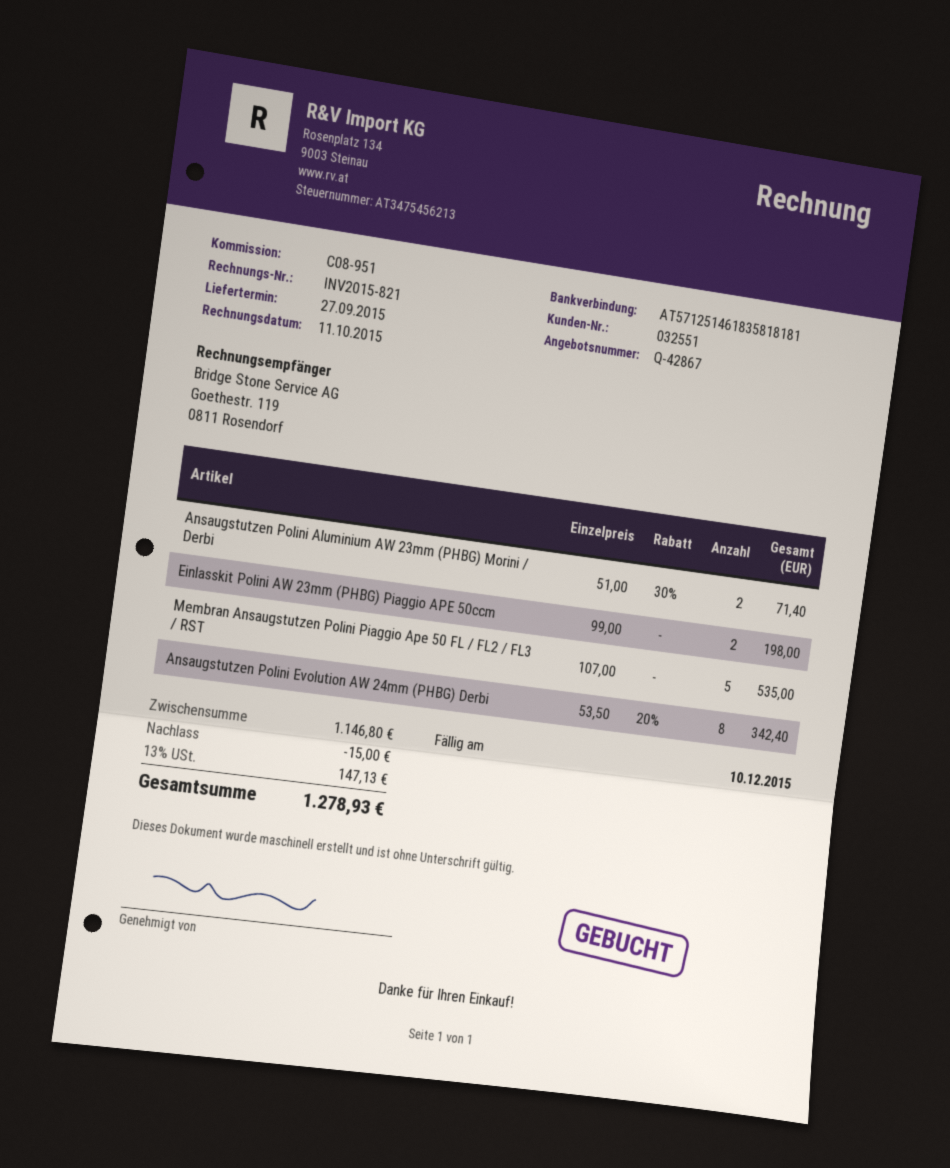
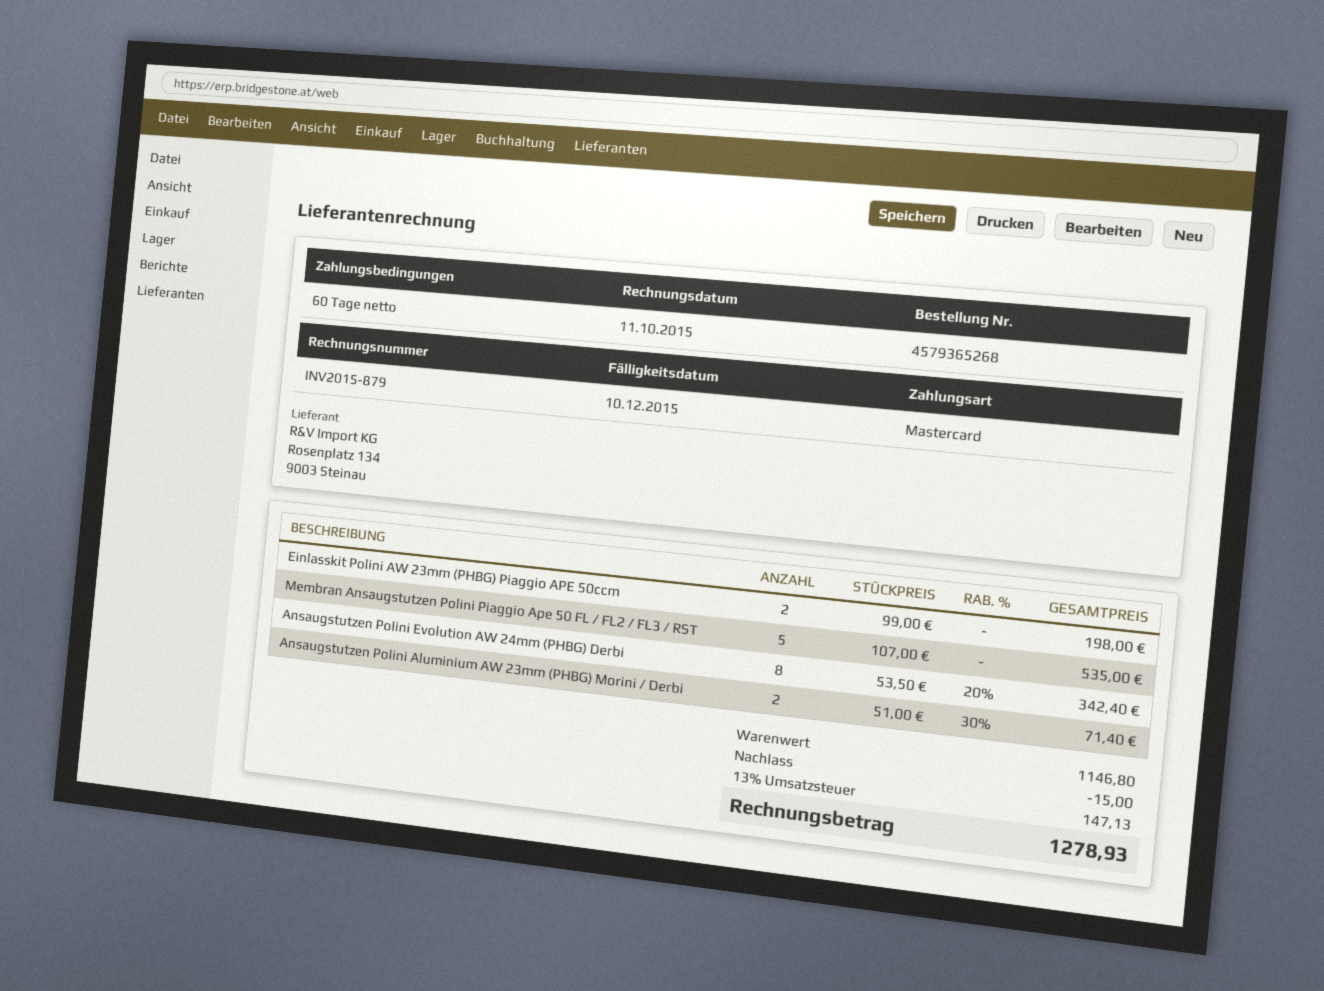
invoice number: INV2015-821 -> INV2015-879

